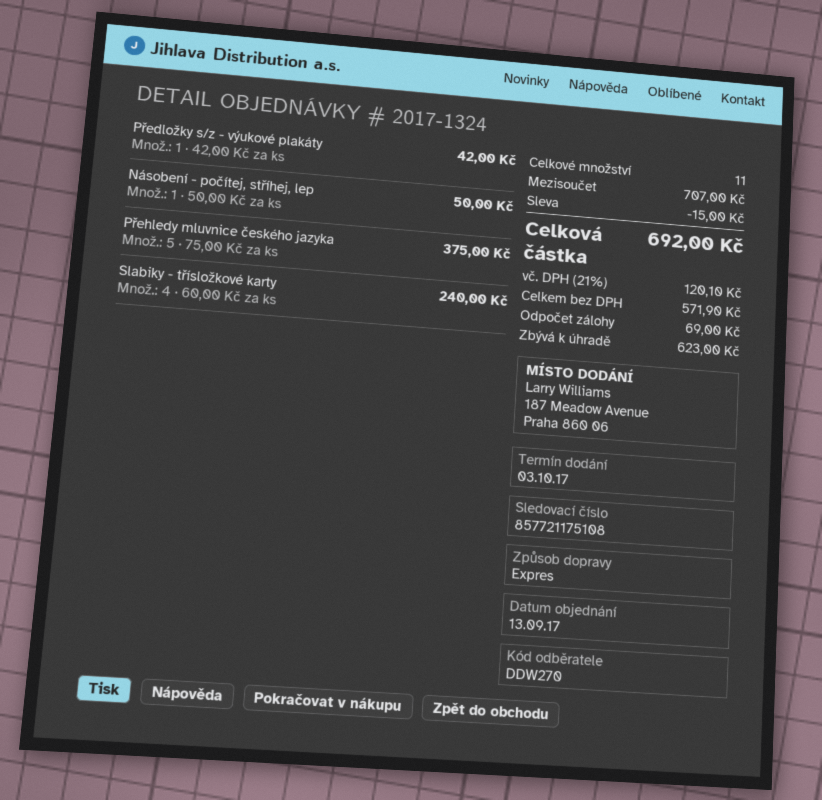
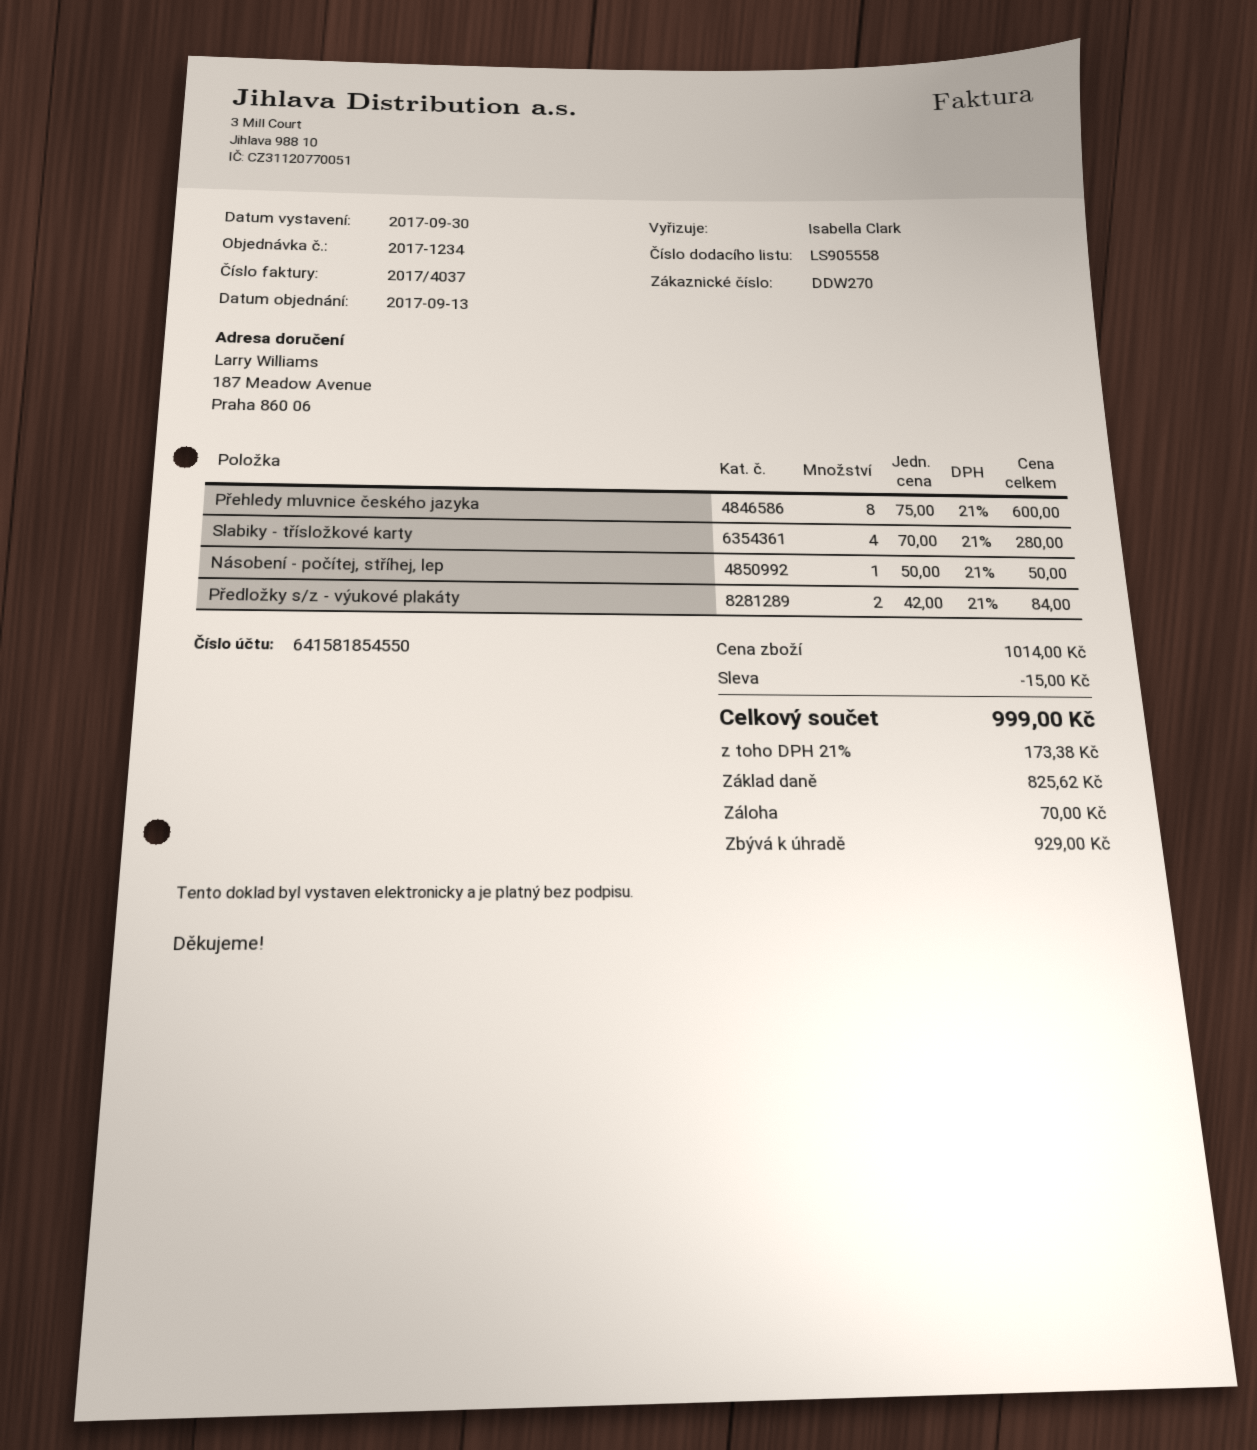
order number: 2017-1324 -> 2017-1234
Předložky s/z - výukové plakáty: 1 x 42.00 = 42.00 -> 2 x 42.00 = 84.00
Přehledy mluvnice českého jazyka: 5 x 75.00 = 375.00 -> 8 x 75.00 = 600.00
Slabiky - třísložkové karty: 4 x 60.00 = 240.00 -> 4 x 70.00 = 280.00
subtotal: 707.00 -> 1014.00
net: 571.90 -> 825.62
tax: 21% = 120.10 -> 21% = 173.38
total: 692.00 -> 999.00
deposit: 69.00 -> 70.00
balance: 623.00 -> 929.00

